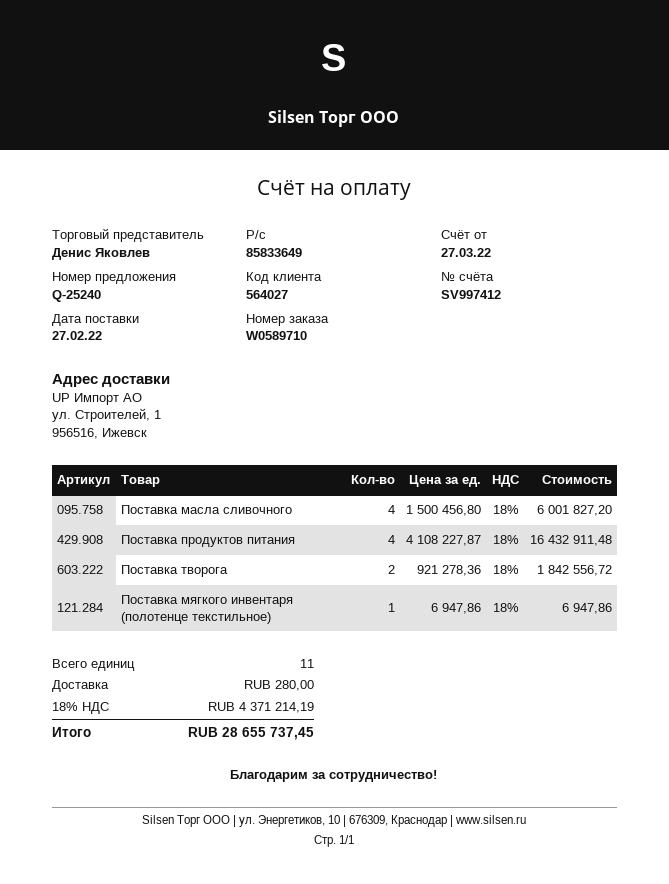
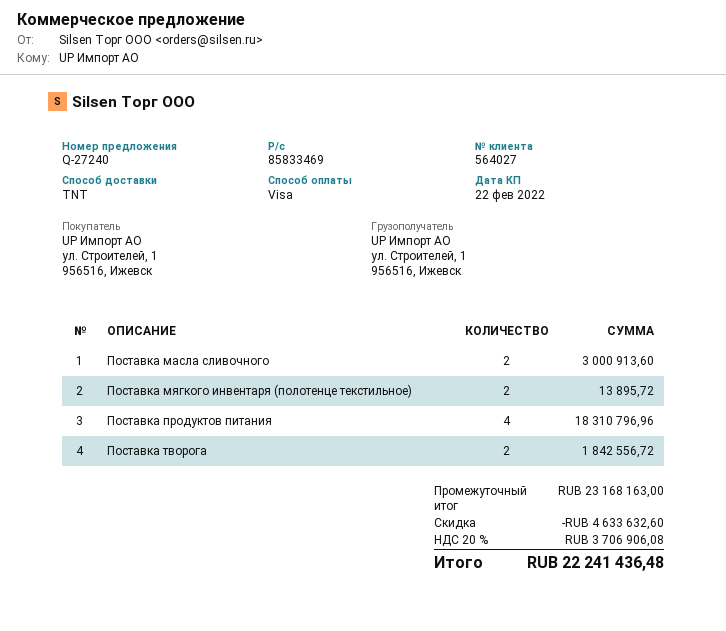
quote number: Q-25240 -> Q-27240
bank account: 85833649 -> 85833469
Поставка масла сливочного: 4 for 6001827.20 -> 2 for 3000913.60
Поставка продуктов питания: 4 for 16432911.48 -> 4 for 18310796.96
Поставка мягкого инвентаря (полотенце текстильное): 1 for 6947.86 -> 2 for 13895.72
discount: none -> 4633632.60
shipping: 280.00 -> none
tax: 18% = 4371214.19 -> 20% = 3706906.08
total: 28655737.45 -> 22241436.48

